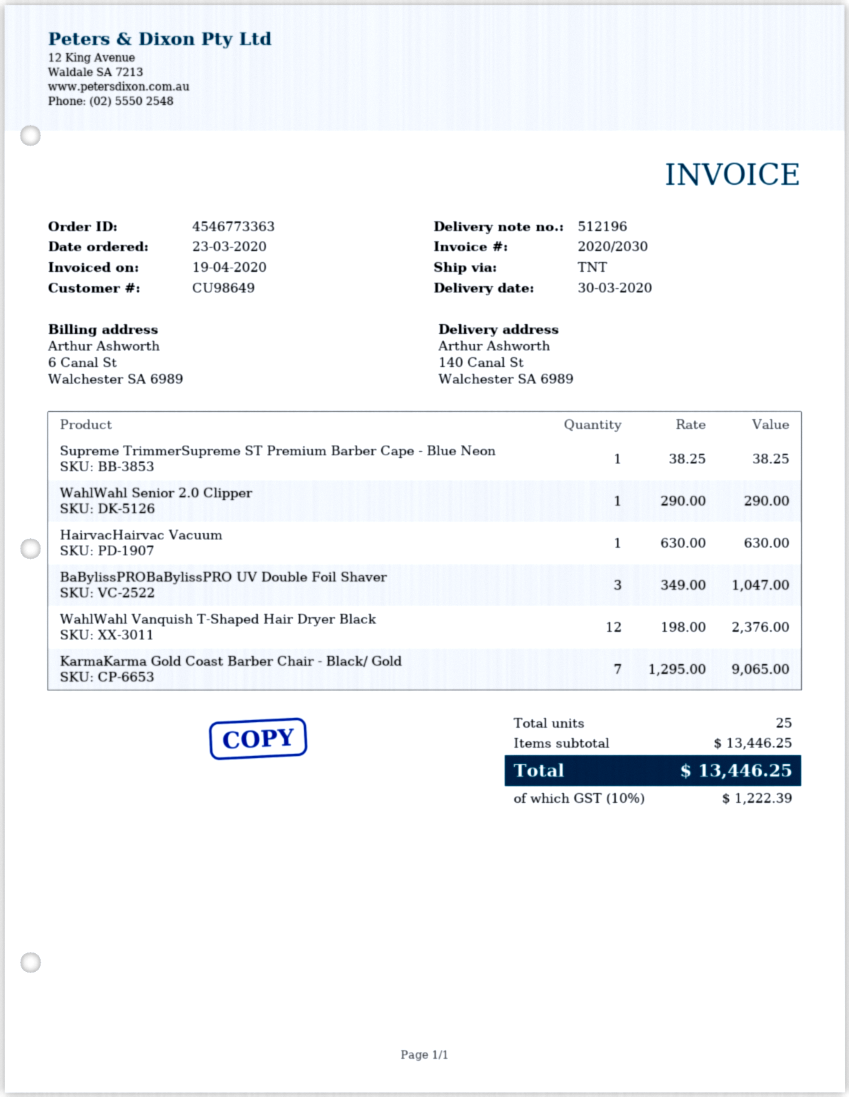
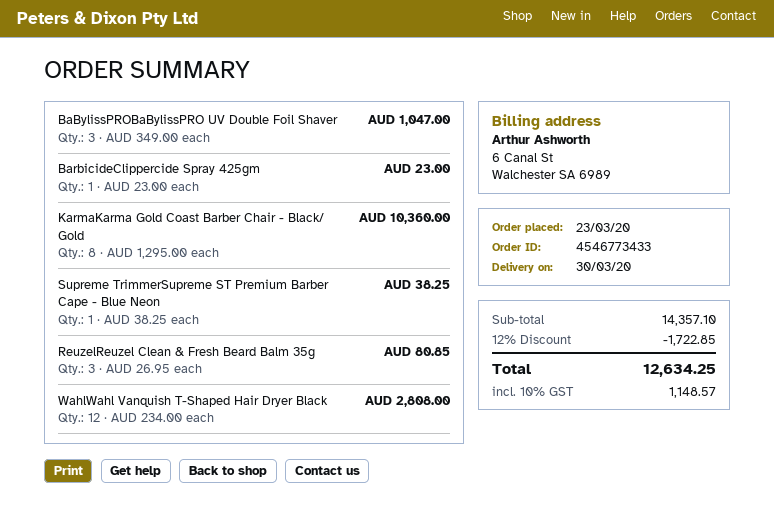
order number: 4546773363 -> 4546773433
WahlWahl Senior 2.0 Clipper: 1 x 290.00 = 290.00 -> none
HairvacHairvac Vacuum: 1 x 630.00 = 630.00 -> none
WahlWahl Vanquish T-Shaped Hair Dryer Black: 12 x 198.00 = 2376.00 -> 12 x 234.00 = 2808.00
KarmaKarma Gold Coast Barber Chair - Black/ Gold: 7 x 1295.00 = 9065.00 -> 8 x 1295.00 = 10360.00
BarbicideClippercide Spray 425gm: none -> 1 x 23.00 = 23.00
ReuzelReuzel Clean & Fresh Beard Balm 35g: none -> 3 x 26.95 = 80.85
subtotal: 13446.25 -> 14357.10
discount: none -> 12% = 1722.85
tax: 10% = 1222.39 -> 10% = 1148.57
total: 13446.25 -> 12634.25

